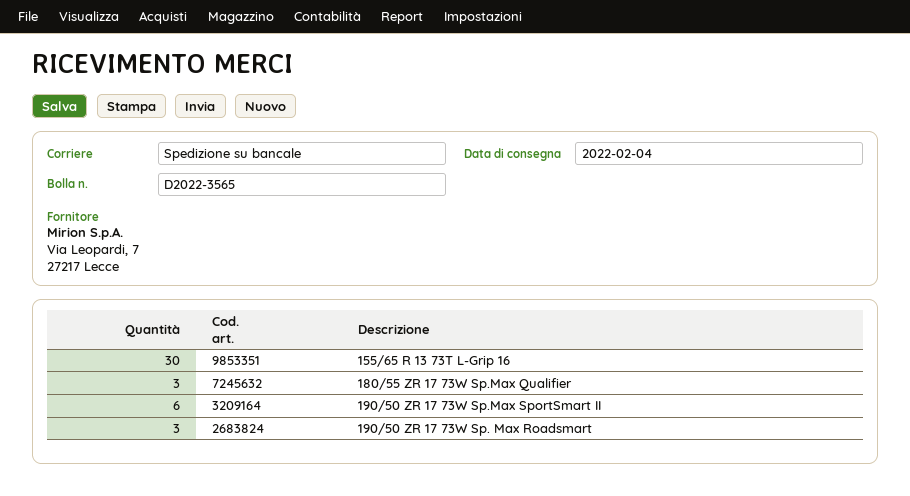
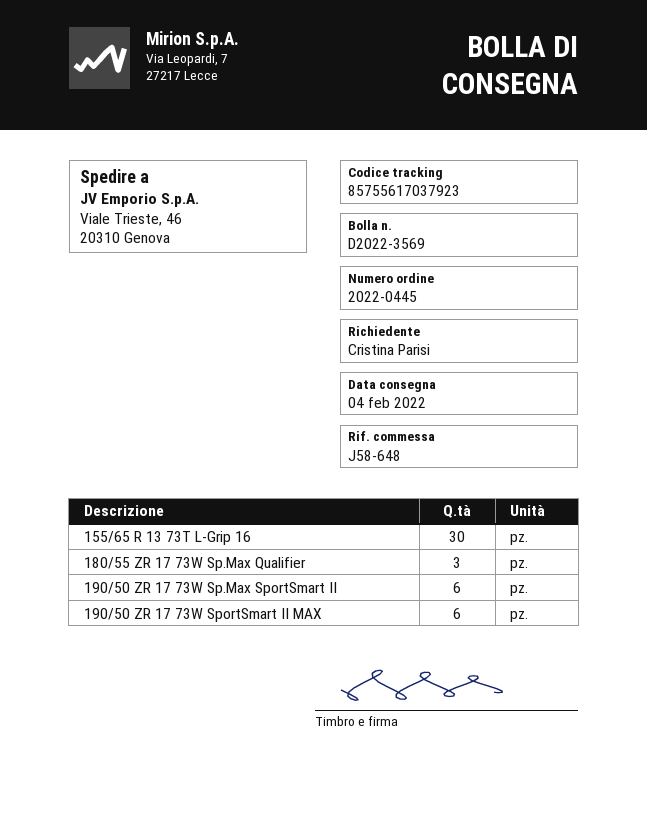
delivery note number: D2022-3565 -> D2022-3569
190/50 ZR 17 73W Sp. Max Roadsmart: 3 -> none
190/50 ZR 17 73W SportSmart II MAX: none -> 6

